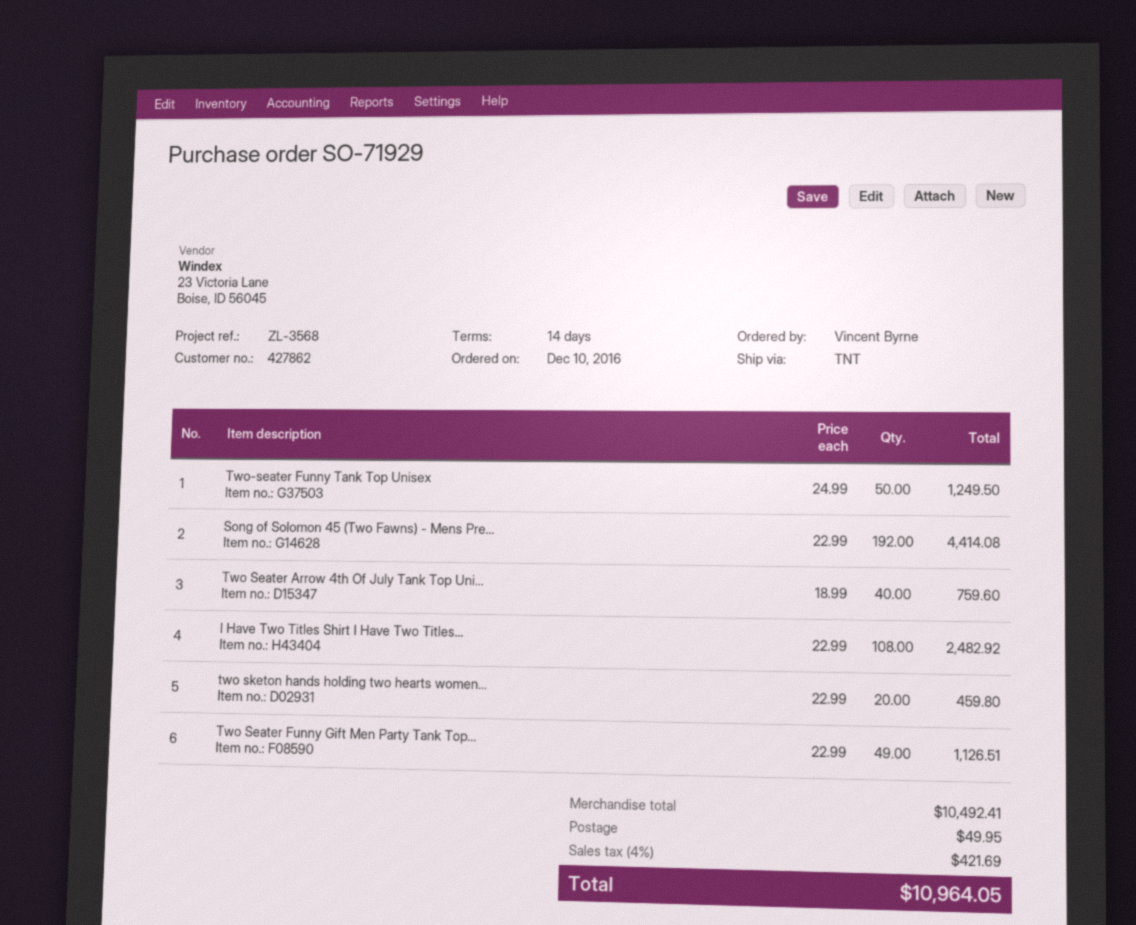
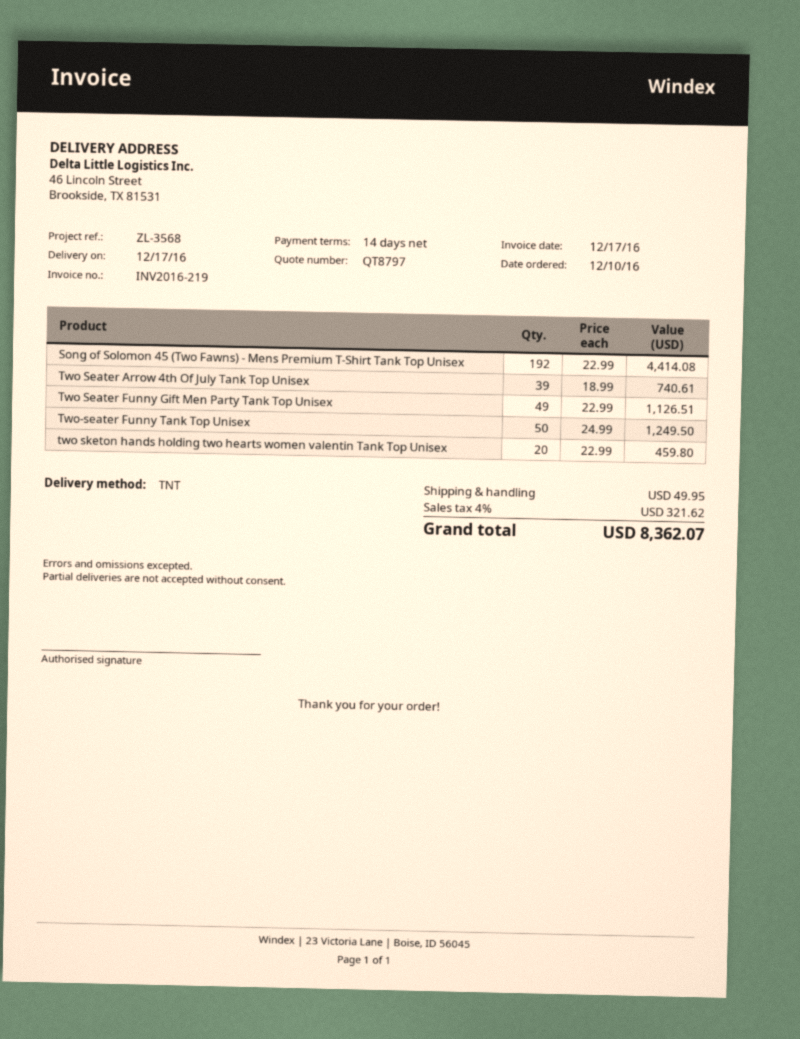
Two Seater Arrow 4th Of July Tank Top Uni...: 40 x 18.99 = 759.60 -> 39 x 18.99 = 740.61
I Have Two Titles Shirt I Have Two Titles...: 108 x 22.99 = 2482.92 -> none
tax: 4% = 421.69 -> 4% = 321.62
total: 10964.05 -> 8362.07

